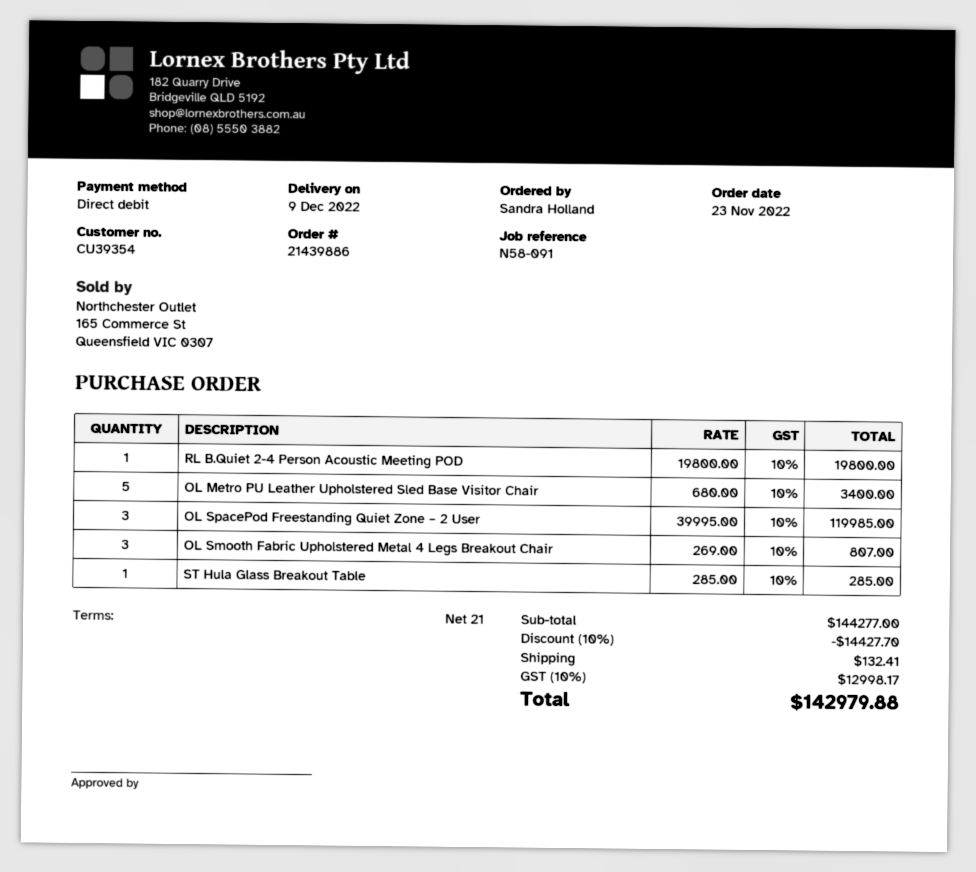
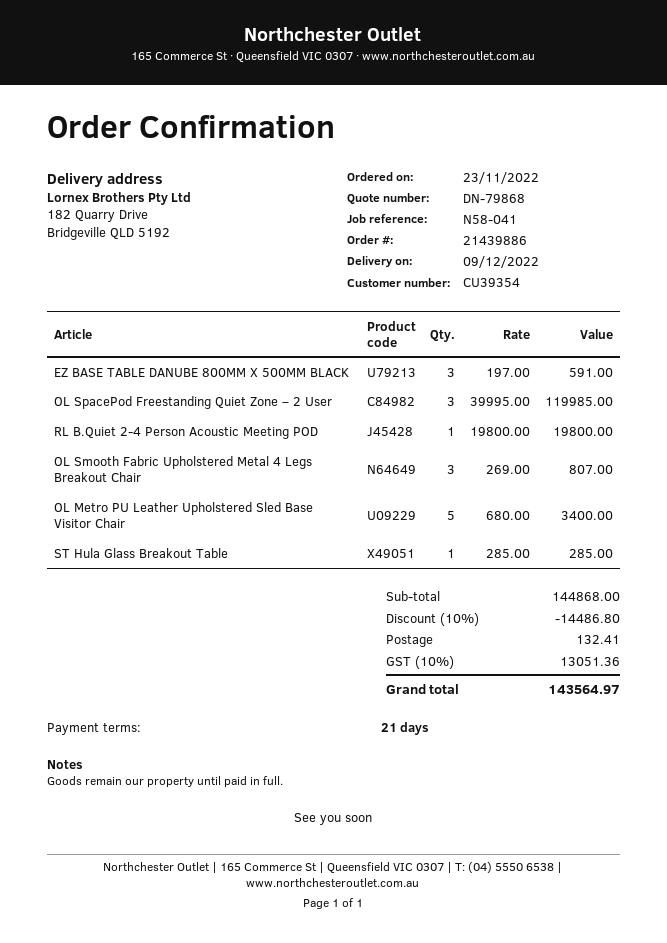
reference: N58-091 -> N58-041
EZ BASE TABLE DANUBE 800MM X 500MM BLACK: none -> 3 x 197.00 = 591.00
subtotal: 144277.00 -> 144868.00
discount: 10% = 14427.70 -> 10% = 14486.80
tax: 10% = 12998.17 -> 10% = 13051.36
total: 142979.88 -> 143564.97

